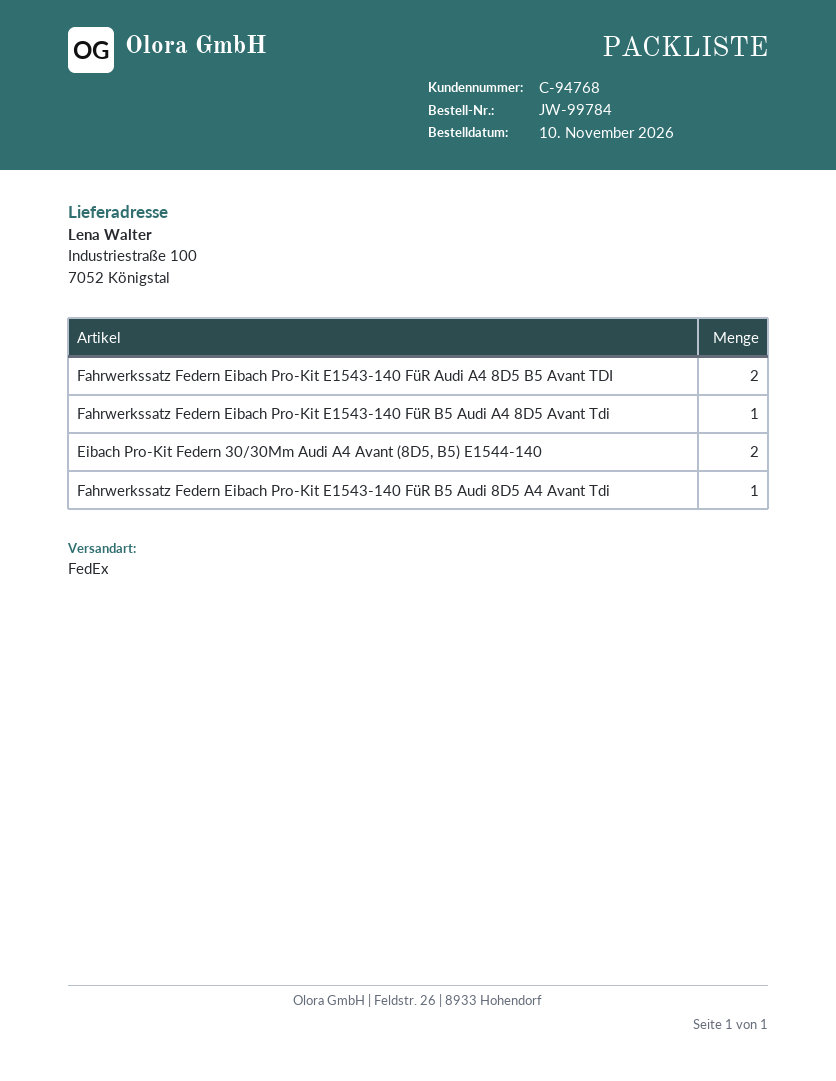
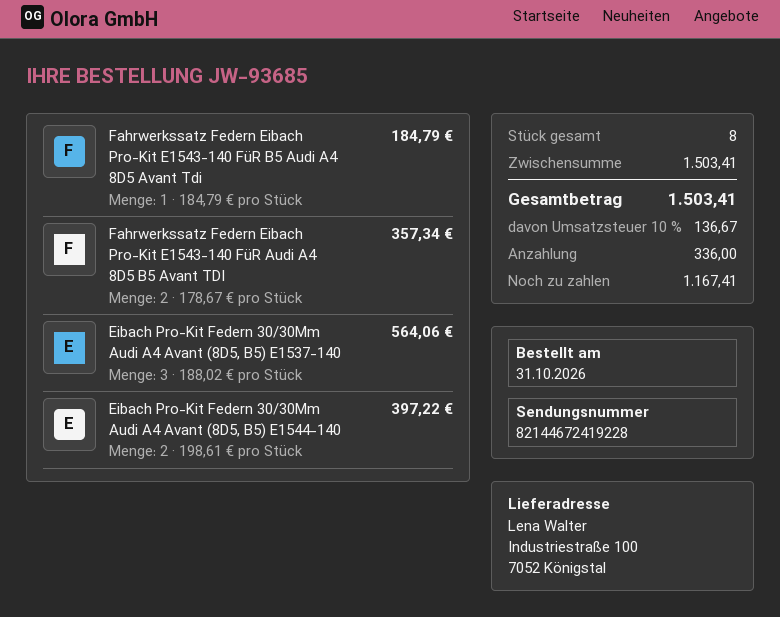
order number: JW-99784 -> JW-93685
order date: 2026-11-10 -> 2026-10-31
Fahrwerkssatz Federn Eibach Pro-Kit E1543-140 FüR B5 Audi 8D5 A4 Avant Tdi: 1 -> none
Eibach Pro-Kit Federn 30/30Mm Audi A4 Avant (8D5, B5) E1537-140: none -> 3

